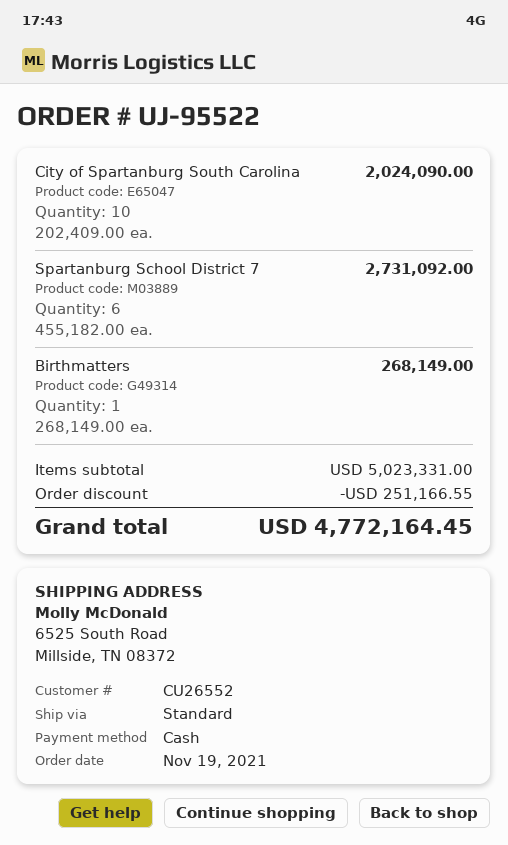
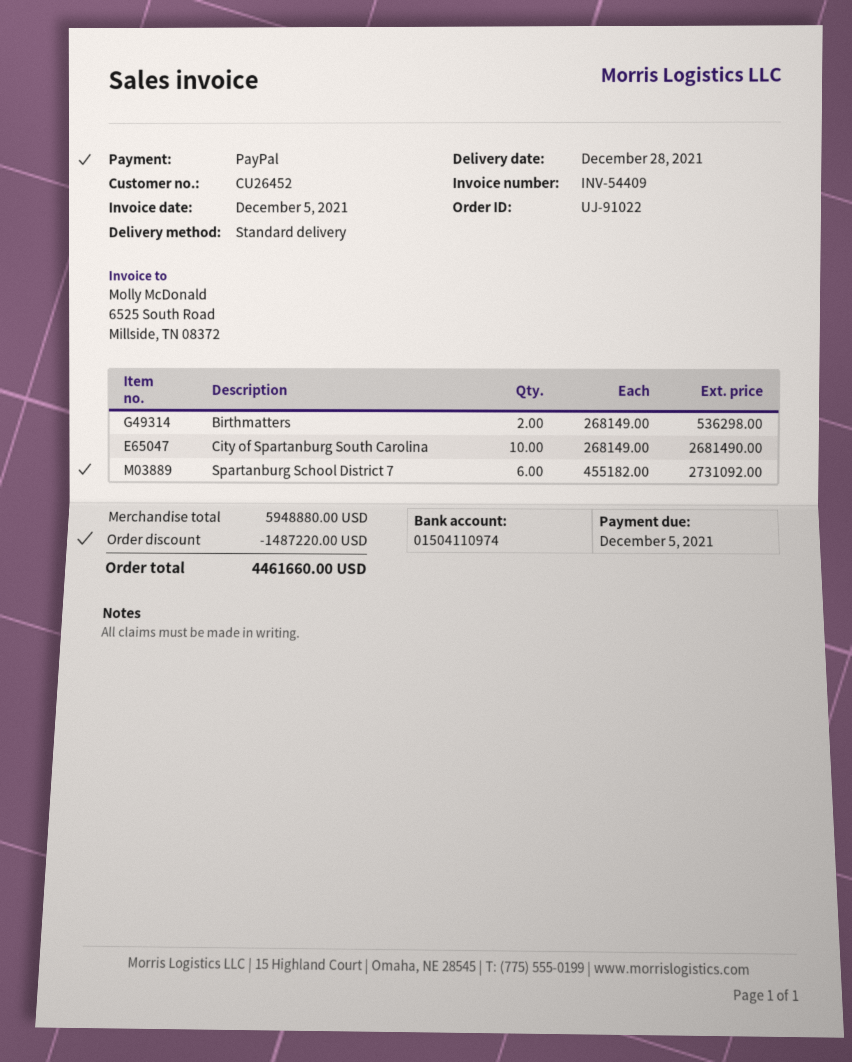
order number: UJ-95522 -> UJ-91022
customer number: CU26552 -> CU26452
payment method: cash -> PayPal
City of Spartanburg South Carolina: 10 x 202409.00 = 2024090.00 -> 10 x 268149.00 = 2681490.00
Birthmatters: 1 x 268149.00 = 268149.00 -> 2 x 268149.00 = 536298.00
subtotal: 5023331.00 -> 5948880.00
discount: 251166.55 -> 1487220.00
total: 4772164.45 -> 4461660.00

